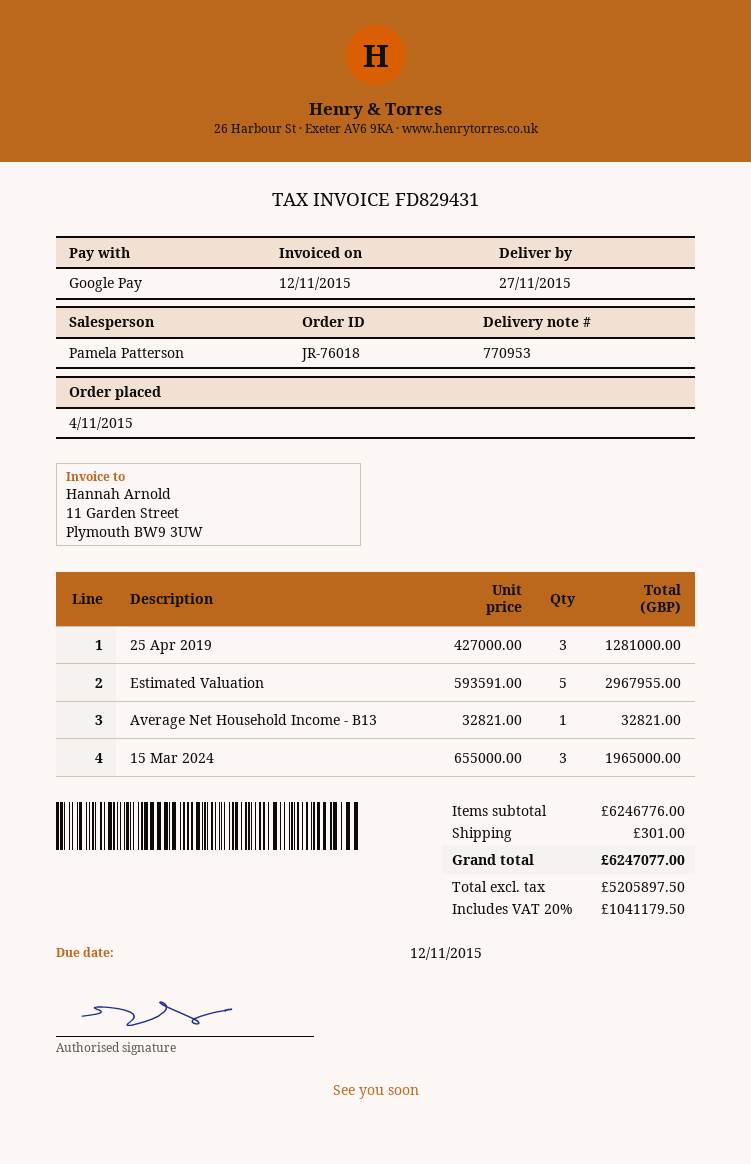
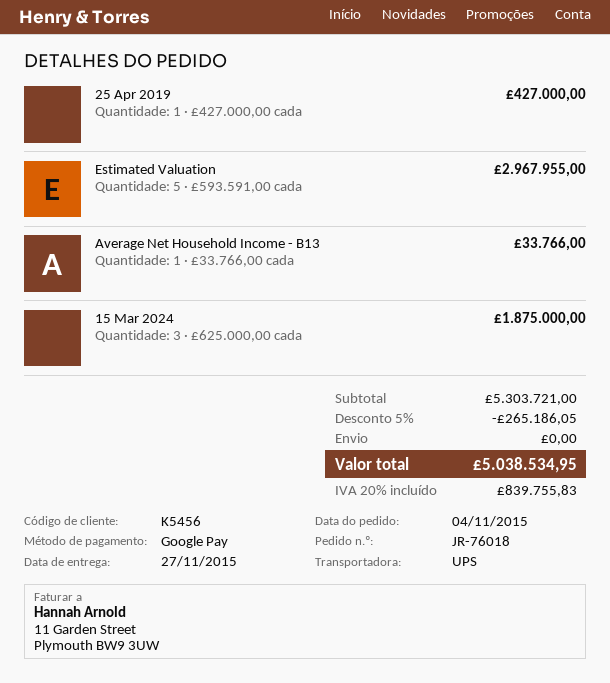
25 Apr 2019: 3 x 427000.00 = 1281000.00 -> 1 x 427000.00 = 427000.00
Average Net Household Income - B13: 1 x 32821.00 = 32821.00 -> 1 x 33766.00 = 33766.00
15 Mar 2024: 3 x 655000.00 = 1965000.00 -> 3 x 625000.00 = 1875000.00
subtotal: 6246776.00 -> 5303721.00
discount: none -> 5% = 265186.05
shipping: 301.00 -> 0.00
tax: 20% = 1041179.50 -> 20% = 839755.83
total: 6247077.00 -> 5038534.95

